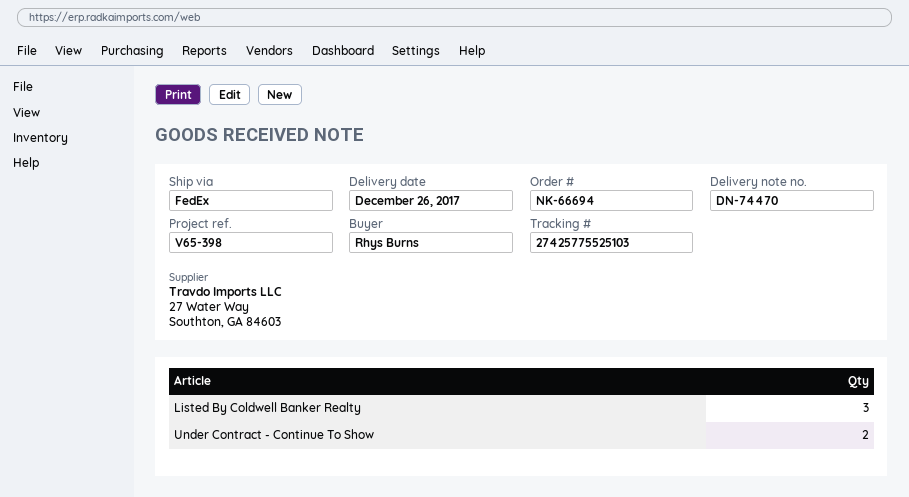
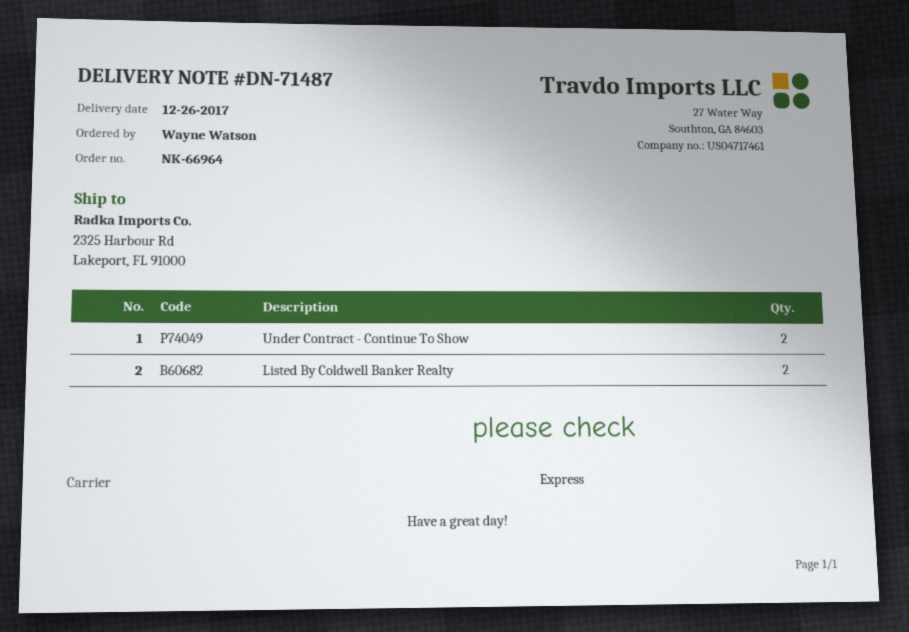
order number: NK-66694 -> NK-66964
delivery note number: DN-74470 -> DN-71487
ordered by: Rhys Burns -> Wayne Watson
shipping method: FedEx -> express
Listed By Coldwell Banker Realty: 3 -> 2

